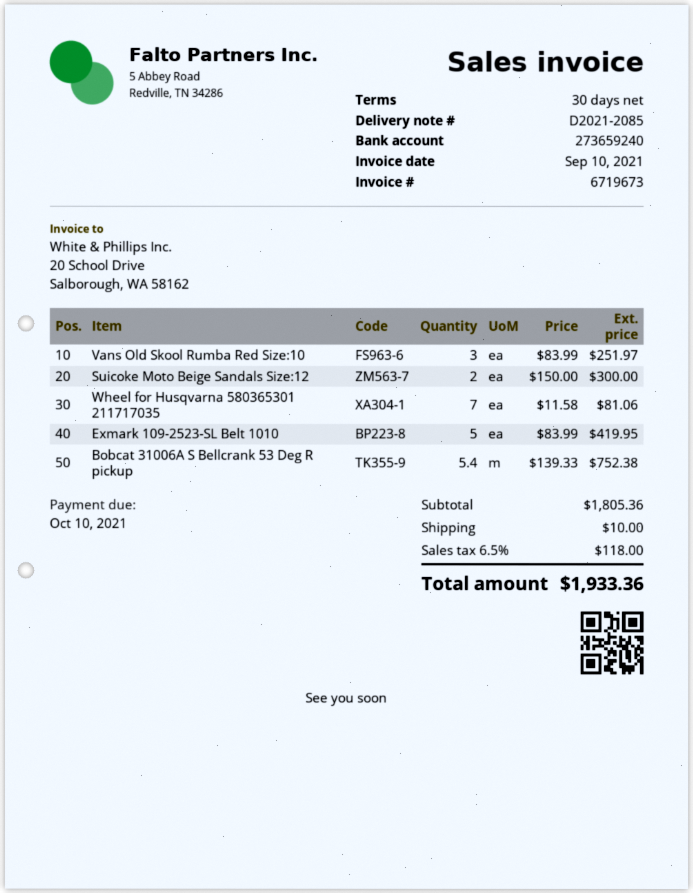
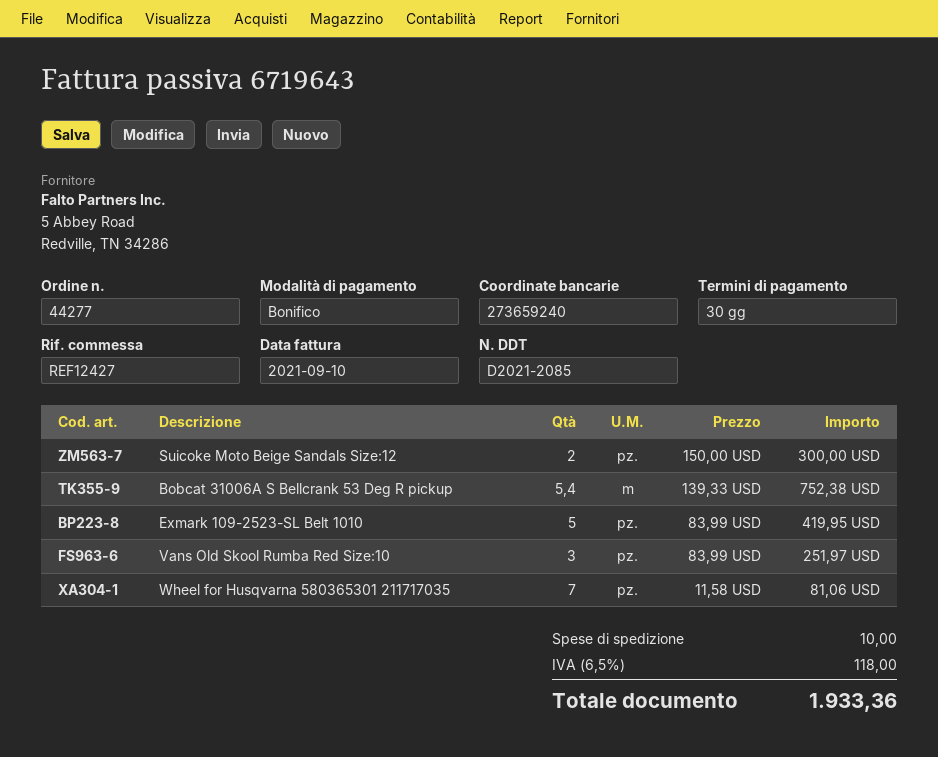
invoice number: 6719673 -> 6719643

